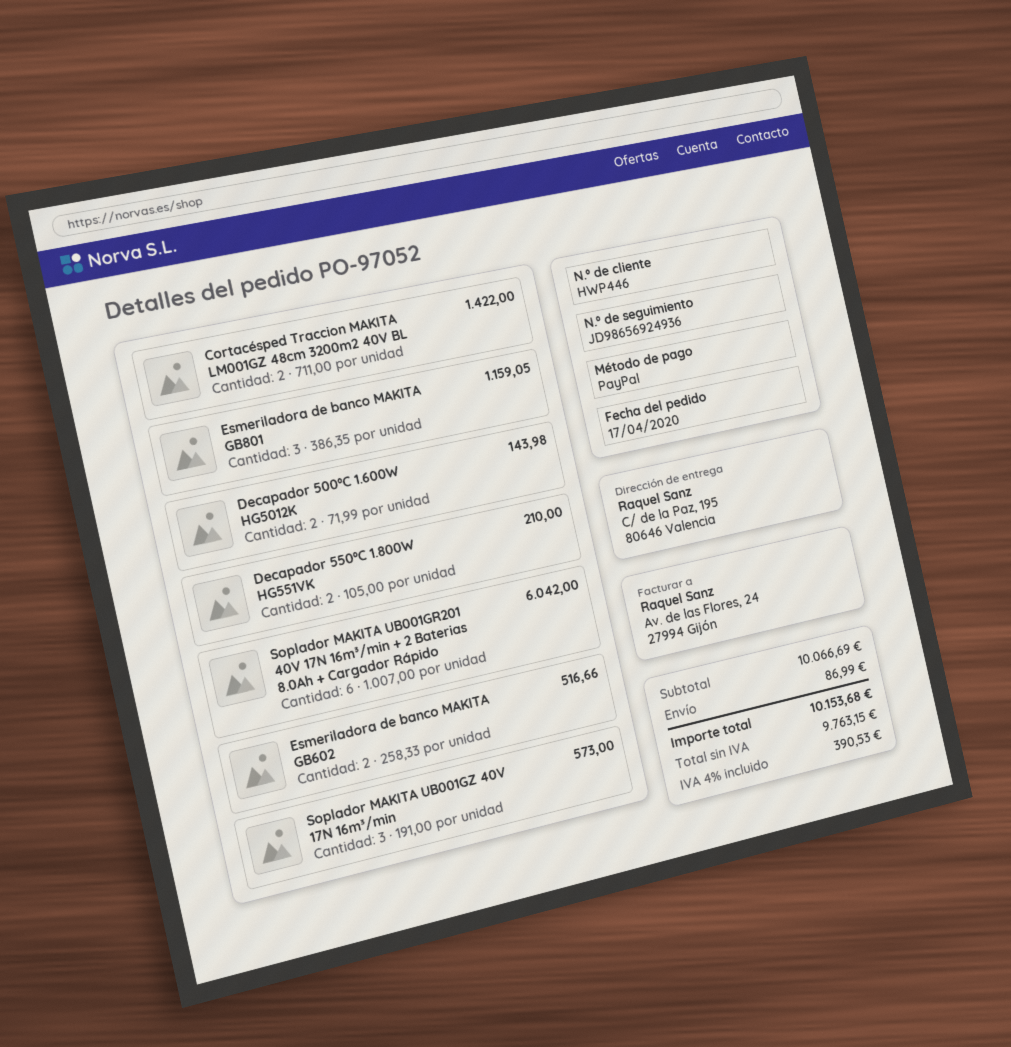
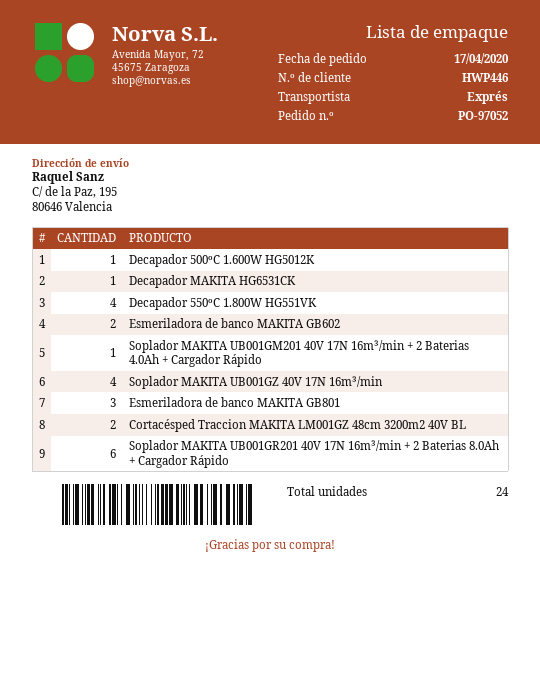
Decapador 500ºC 1.600W HG5012K: 2 -> 1
Decapador 550ºC 1.800W HG551VK: 2 -> 4
Soplador MAKITA UB001GZ 40V 17N 16m³/min: 3 -> 4
Decapador MAKITA HG6531CK: none -> 1
Soplador MAKITA UB001GM201 40V 17N 16m³/min + 2 Baterias 4.0Ah + Cargador Rápido: none -> 1

